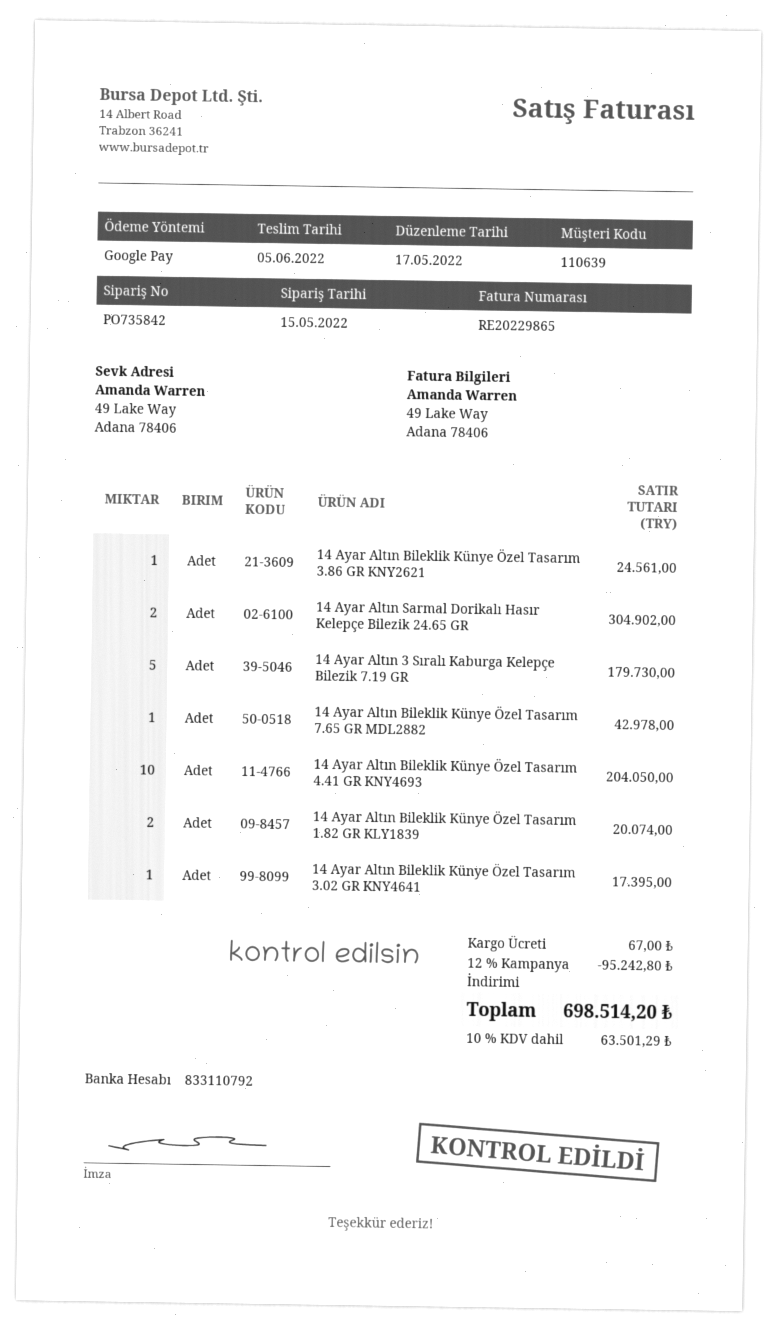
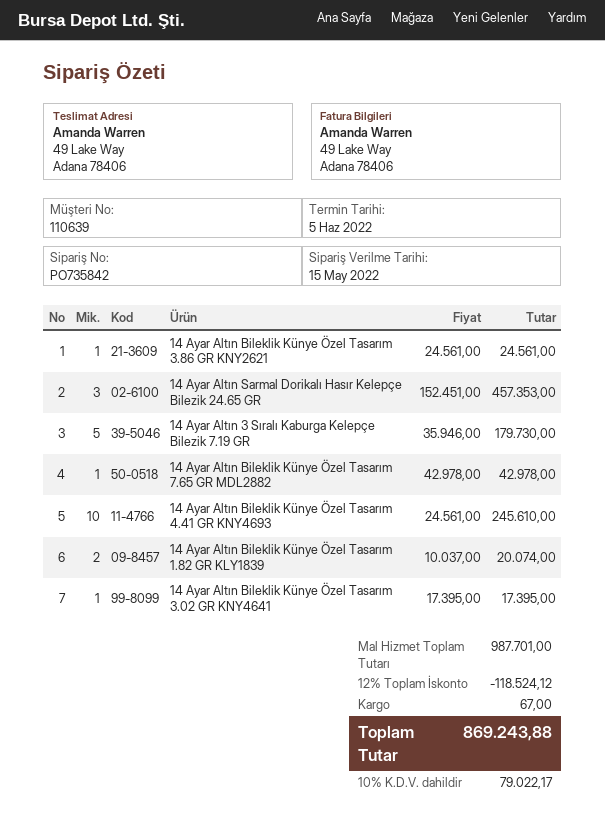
14 Ayar Altın Sarmal Dorikalı Hasır Kelepçe Bilezik 24.65 GR: 2 for 304902.00 -> 3 for 457353.00
14 Ayar Altın Bileklik Künye Özel Tasarım 4.41 GR KNY4693: 10 for 204050.00 -> 10 for 245610.00
discount: 12% = 95242.80 -> 12% = 118524.12
tax: 10% = 63501.29 -> 10% = 79022.17
total: 698514.20 -> 869243.88

